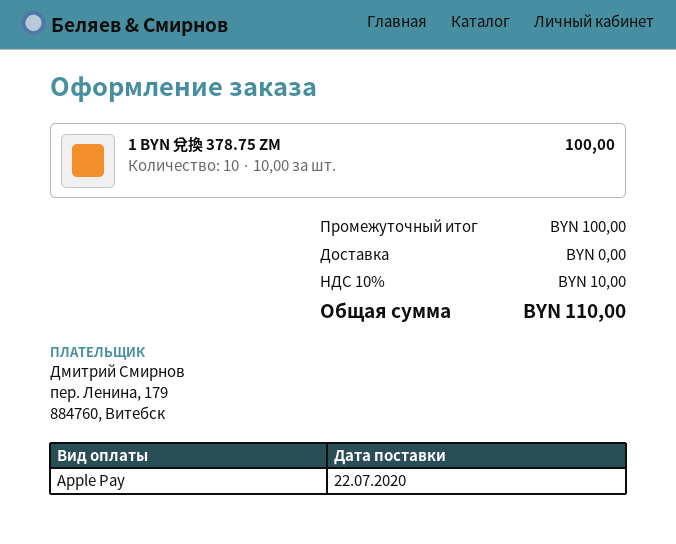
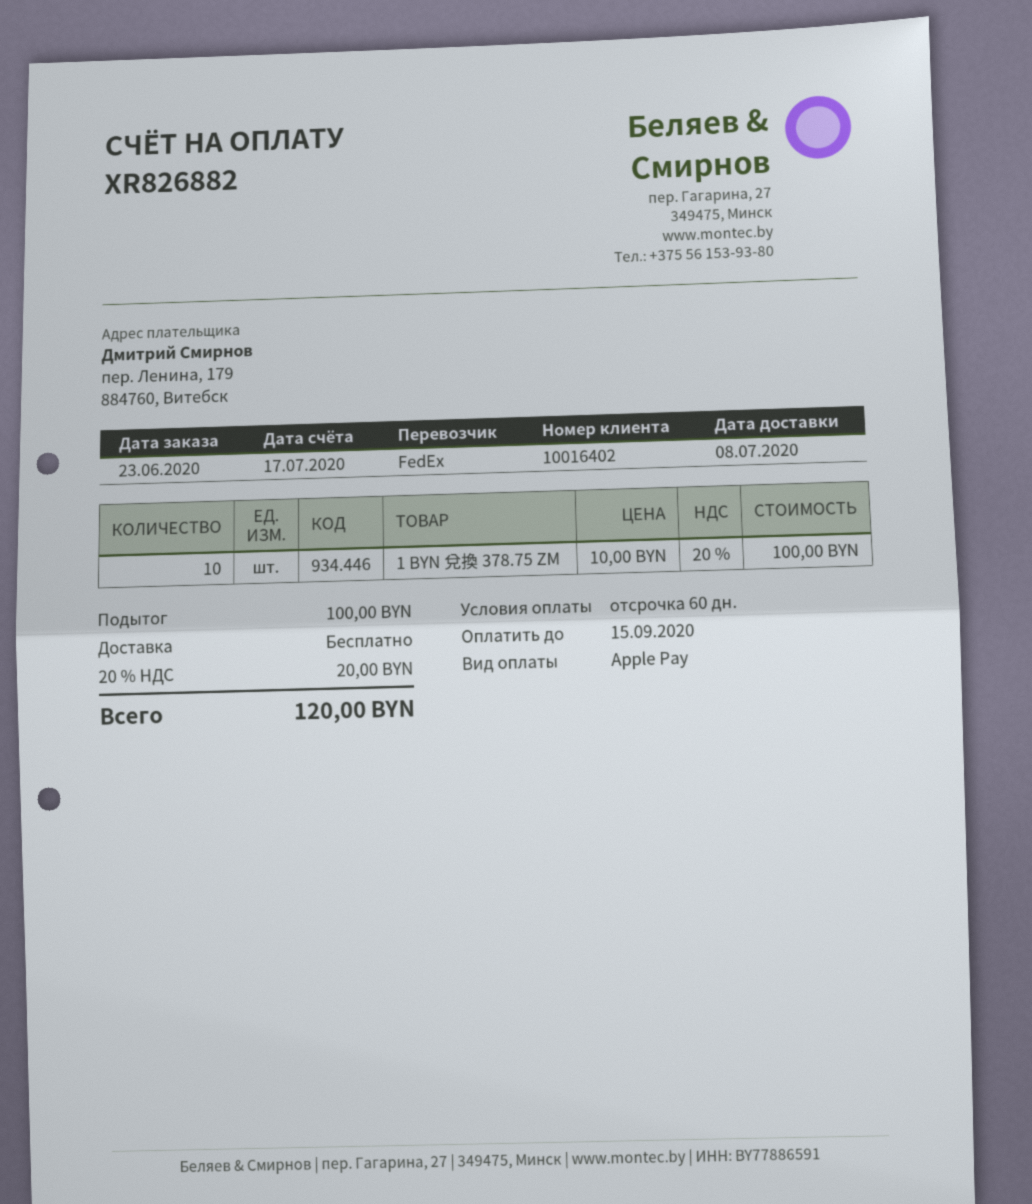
delivery date: 2020-07-22 -> 2020-07-08
tax: 10% = 10.00 -> 20% = 20.00
total: 110.00 -> 120.00

